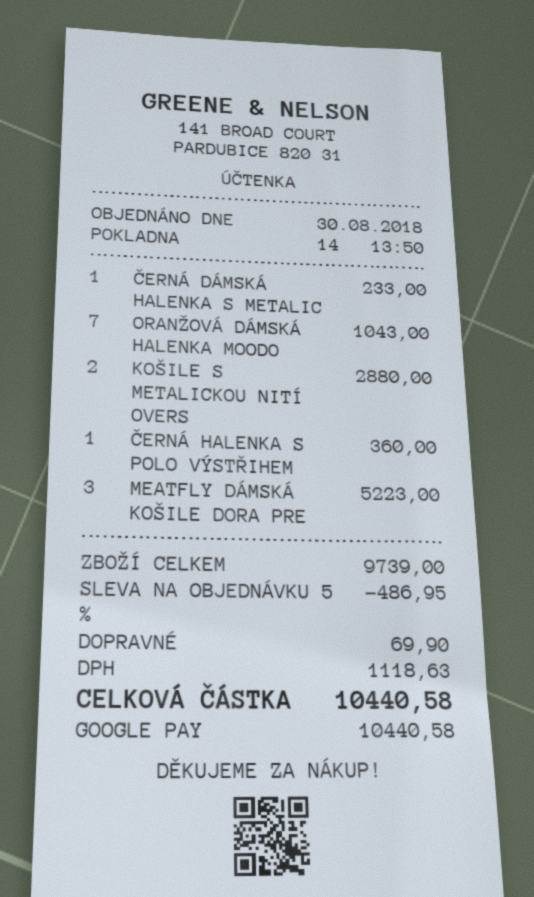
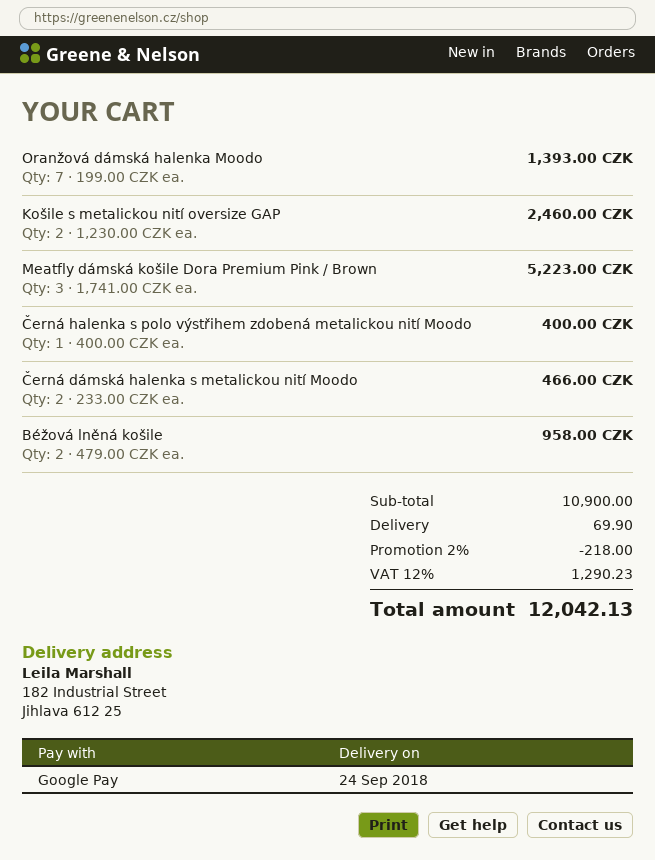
ČERNÁ DÁMSKÁ HALENKA S METALIC: 1 for 233.00 -> 2 for 466.00
ORANŽOVÁ DÁMSKÁ HALENKA MOODO: 7 for 1043.00 -> 7 for 1393.00
KOŠILE S METALICKOU NITÍ OVERS: 2 for 2880.00 -> 2 for 2460.00
ČERNÁ HALENKA S POLO VÝSTŘIHEM: 1 for 360.00 -> 1 for 400.00
Béžová lněná košile: none -> 2 for 958.00
subtotal: 9739.00 -> 10900.00
discount: 5% = 486.95 -> 2% = 218.00
tax: 1118.63 -> 1290.23
total: 10440.58 -> 12042.13

